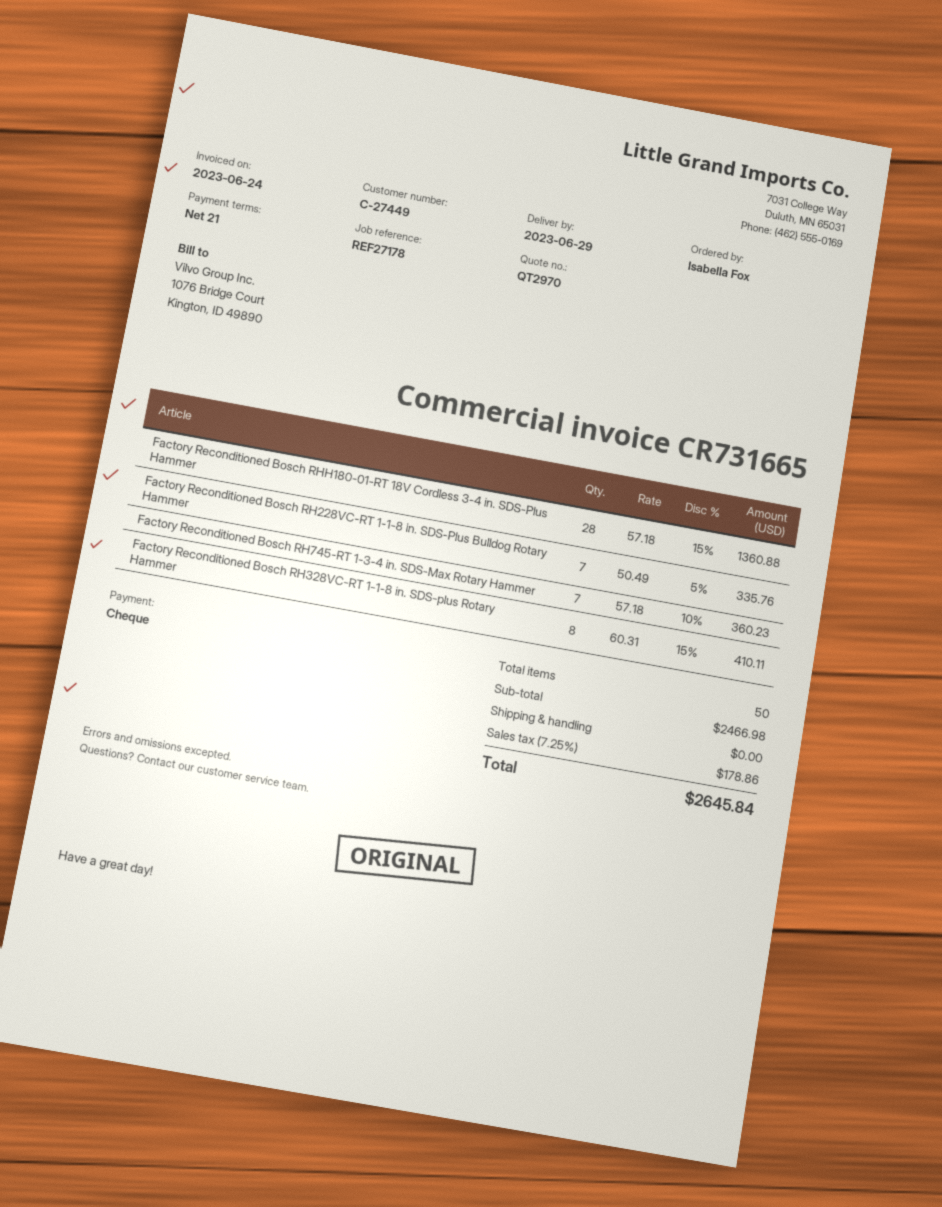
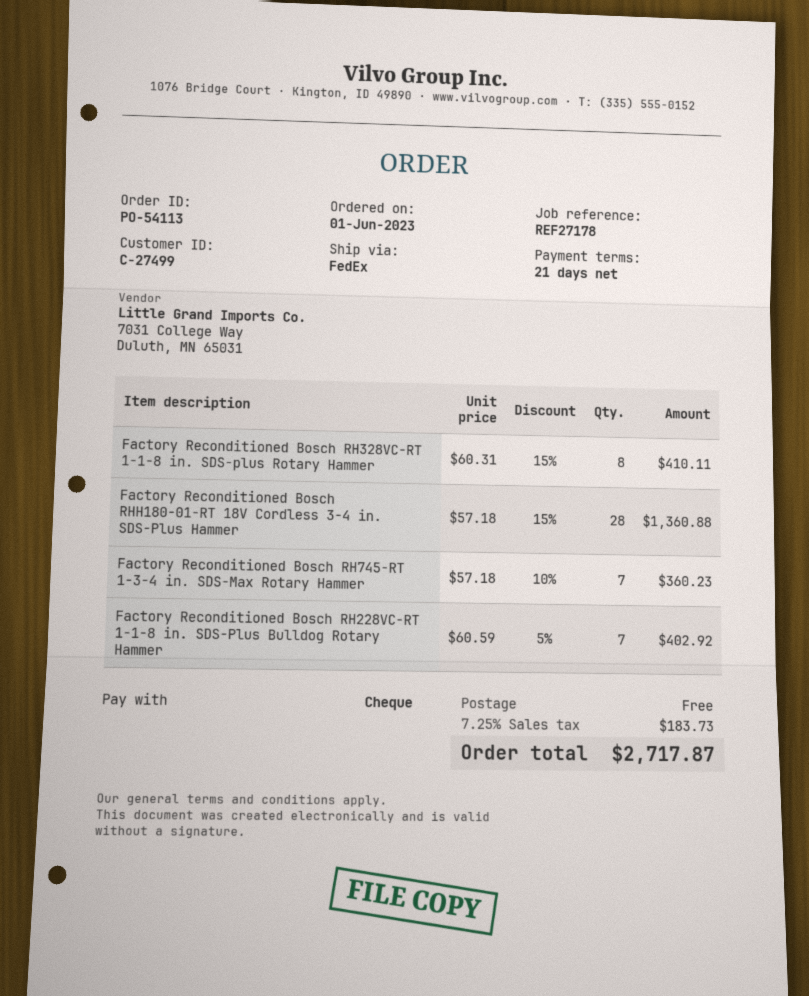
customer number: C-27449 -> C-27499
Factory Reconditioned Bosch RH228VC-RT 1-1-8 in. SDS-Plus Bulldog Rotary Hammer: 7 x 50.49 - 5% = 335.76 -> 7 x 60.59 - 5% = 402.92
tax: 7.25% = 178.86 -> 7.25% = 183.73
total: 2645.84 -> 2717.87

